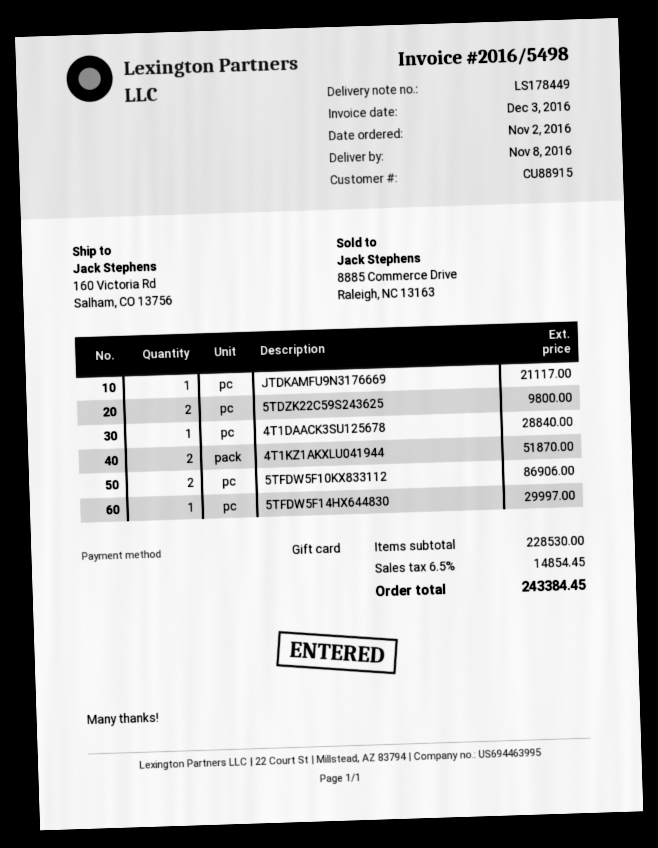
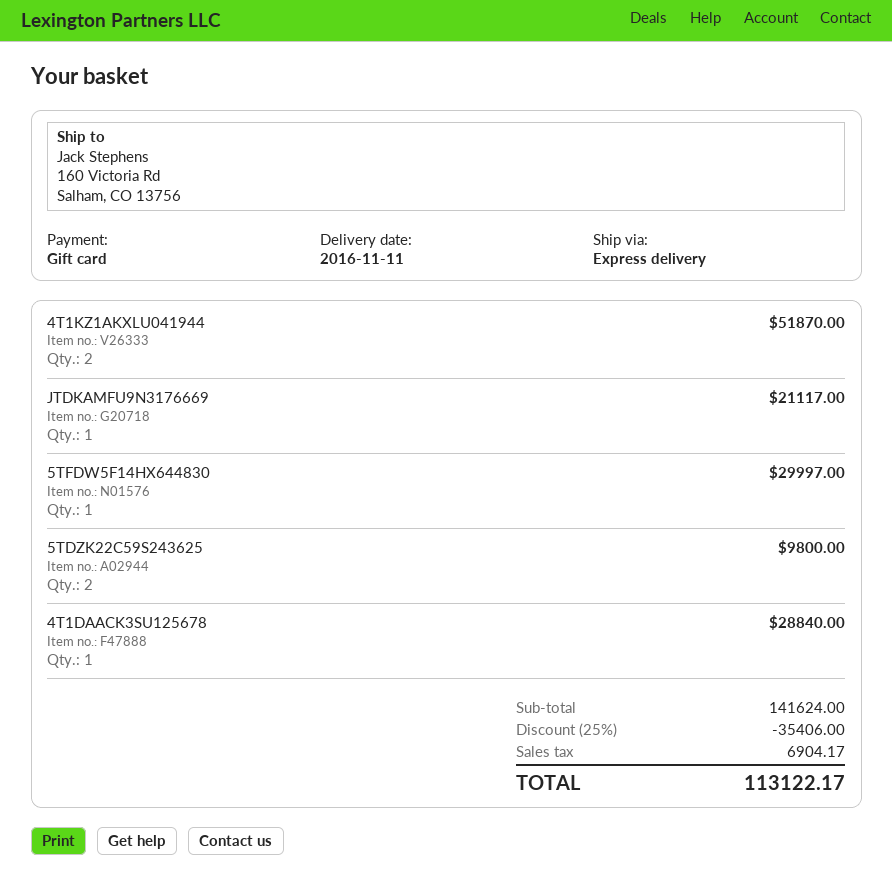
delivery date: 2016-11-08 -> 2016-11-11
5TFDW5F10KX833112: 2 for 86906.00 -> none
subtotal: 228530.00 -> 141624.00
discount: none -> 25% = 35406.00
tax: 14854.45 -> 6904.17
total: 243384.45 -> 113122.17

